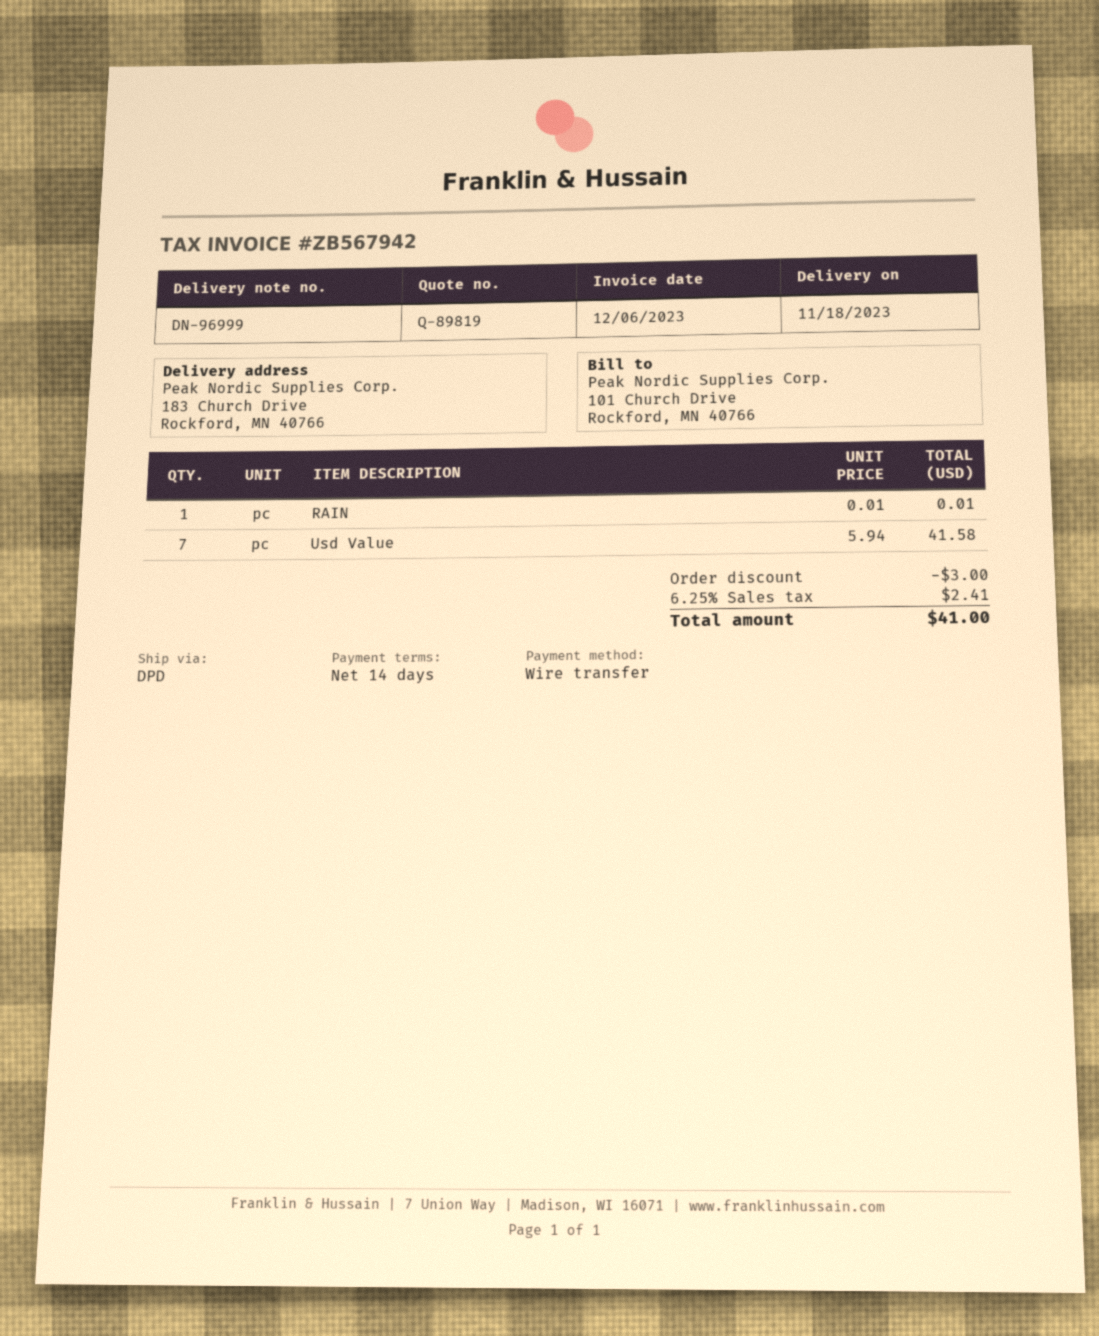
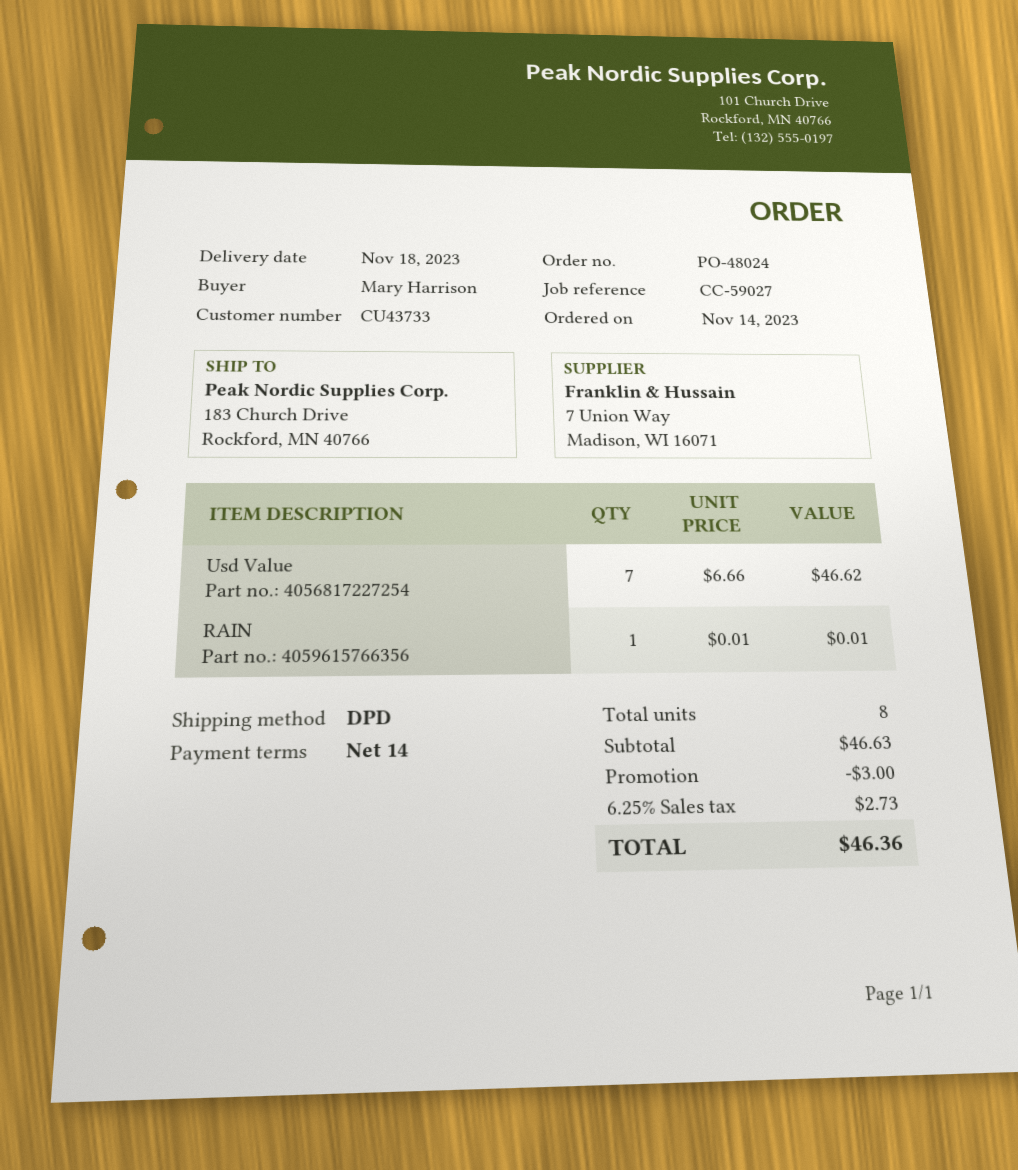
Usd Value: 7 x 5.94 = 41.58 -> 7 x 6.66 = 46.62
tax: 6.25% = 2.41 -> 6.25% = 2.73
total: 41.00 -> 46.36

